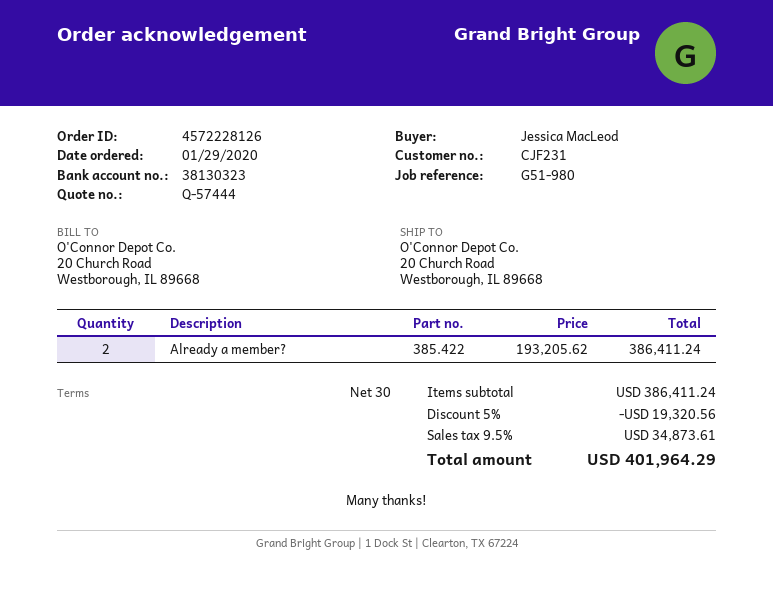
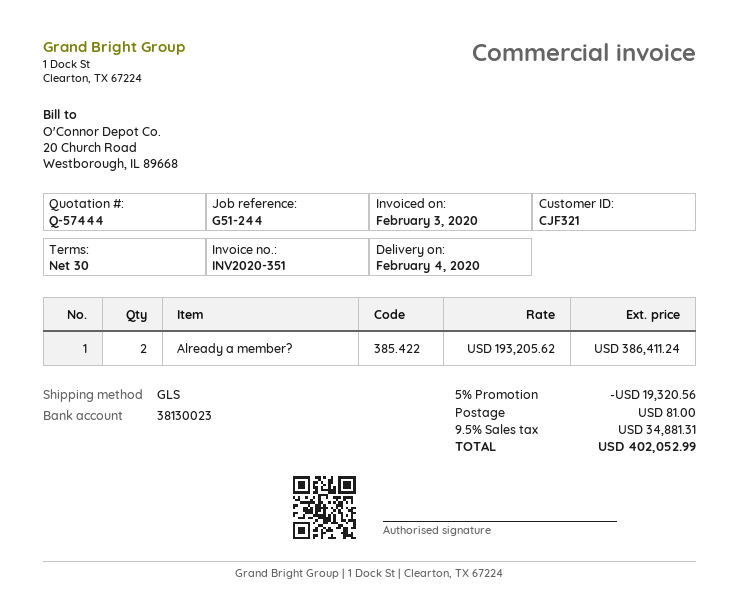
customer number: CJF231 -> CJF321
reference: G51-980 -> G51-244
bank account: 38130323 -> 38130023
shipping: none -> 81.00
tax: 9.5% = 34873.61 -> 9.5% = 34881.31
total: 401964.29 -> 402052.99

